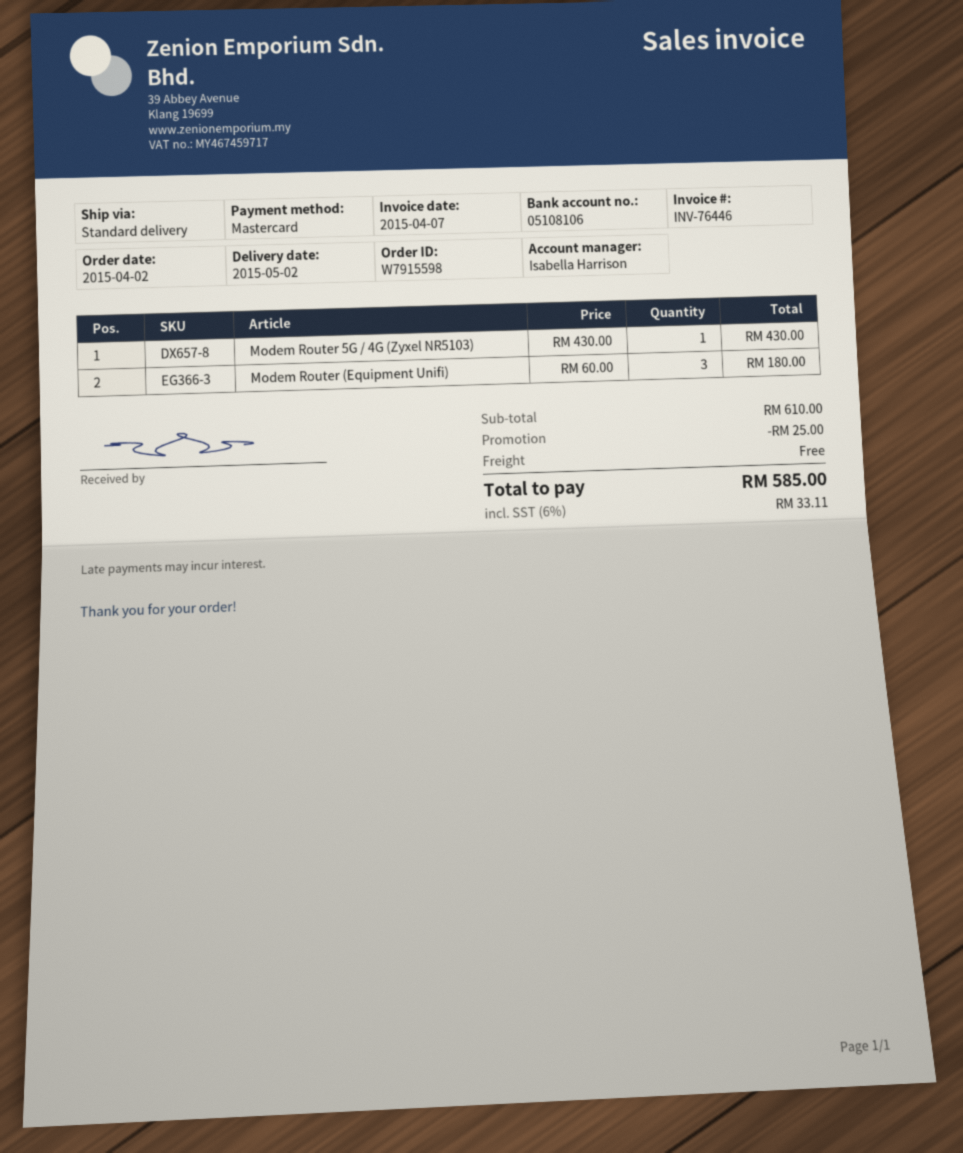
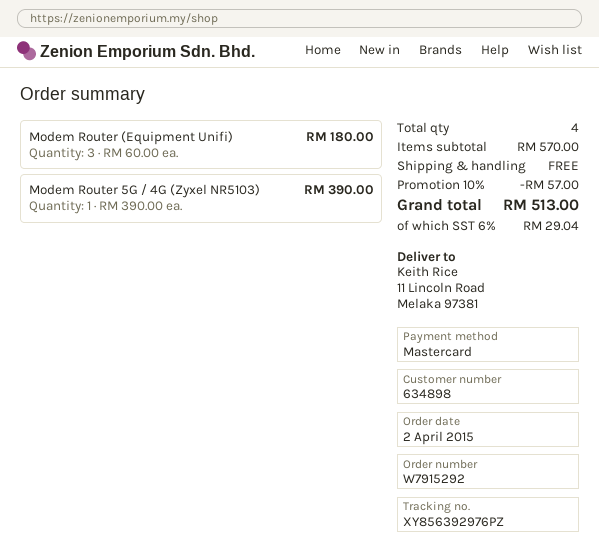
order number: W7915598 -> W7915292
Modem Router 5G / 4G (Zyxel NR5103): 1 x 430.00 = 430.00 -> 1 x 390.00 = 390.00
subtotal: 610.00 -> 570.00
discount: 25.00 -> 57.00
tax: 6% = 33.11 -> 6% = 29.04
total: 585.00 -> 513.00

